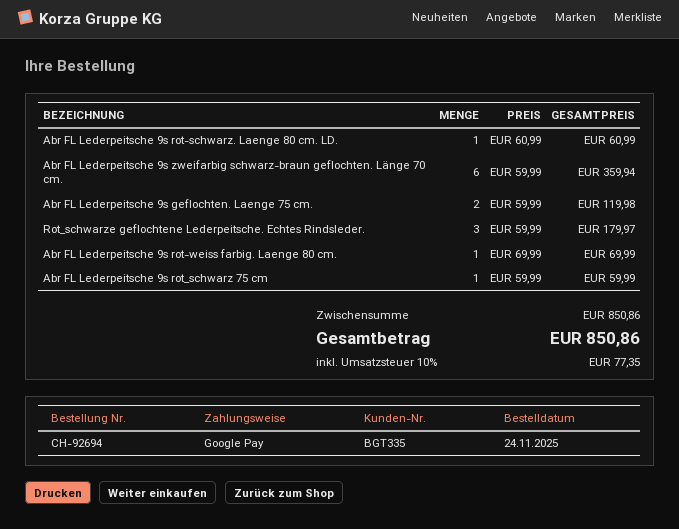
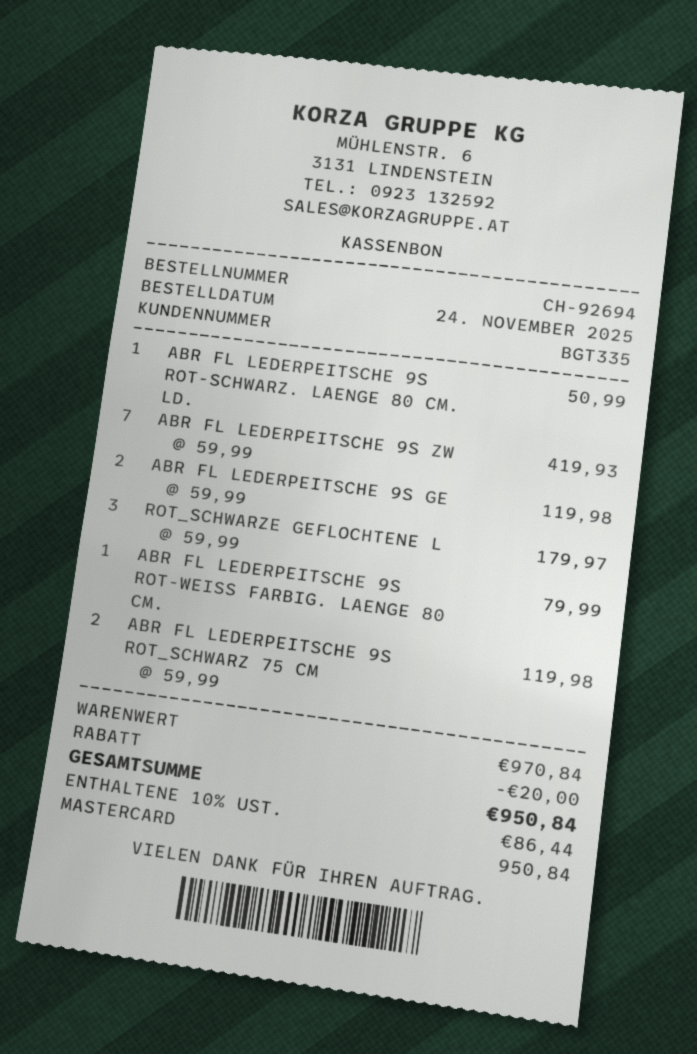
payment method: Google Pay -> Mastercard
Abr FL Lederpeitsche 9s rot-schwarz. Laenge 80 cm. LD.: 1 x 60.99 = 60.99 -> 1 x 50.99 = 50.99
Abr FL Lederpeitsche 9s zweifarbig schwarz-braun geflochten. Länge 70 cm.: 6 x 59.99 = 359.94 -> 7 x 59.99 = 419.93
Abr FL Lederpeitsche 9s rot-weiss farbig. Laenge 80 cm.: 1 x 69.99 = 69.99 -> 1 x 79.99 = 79.99
Abr FL Lederpeitsche 9s rot_schwarz 75 cm: 1 x 59.99 = 59.99 -> 2 x 59.99 = 119.98
subtotal: 850.86 -> 970.84
discount: none -> 20.00
tax: 10% = 77.35 -> 10% = 86.44
total: 850.86 -> 950.84

